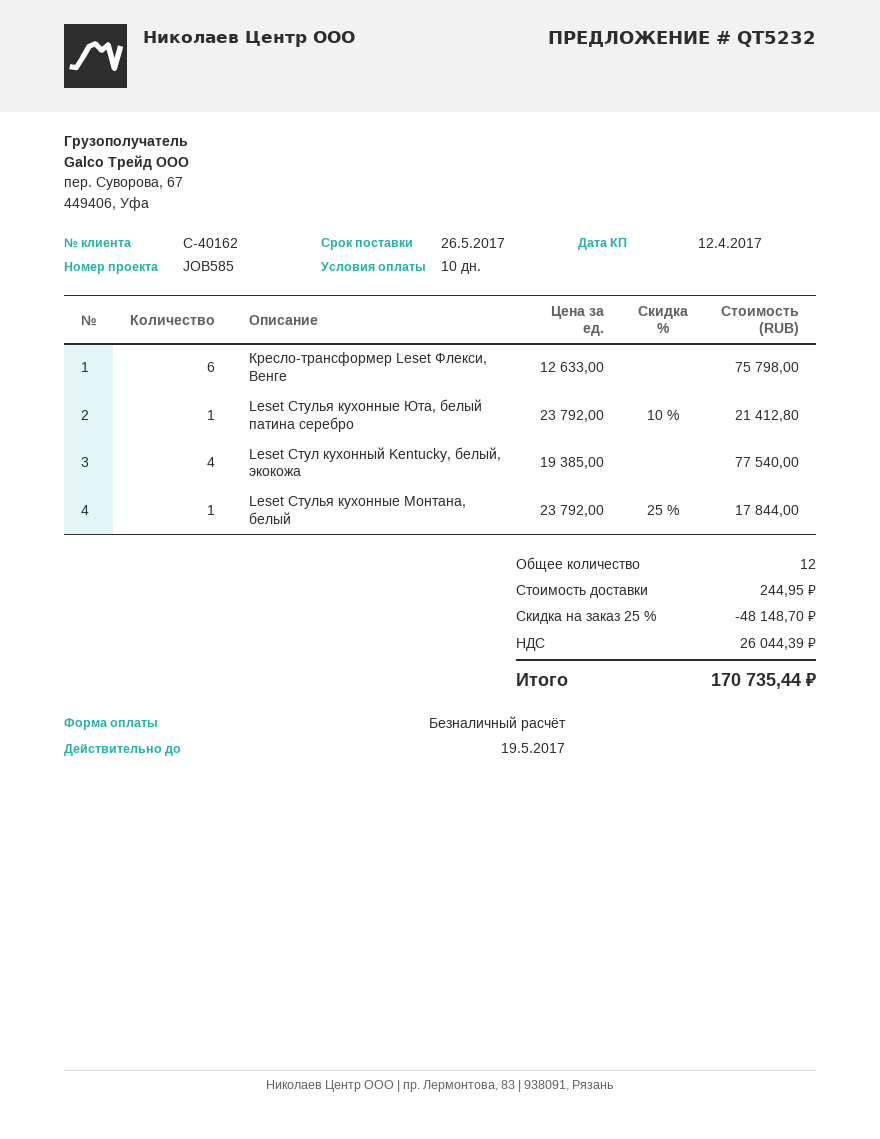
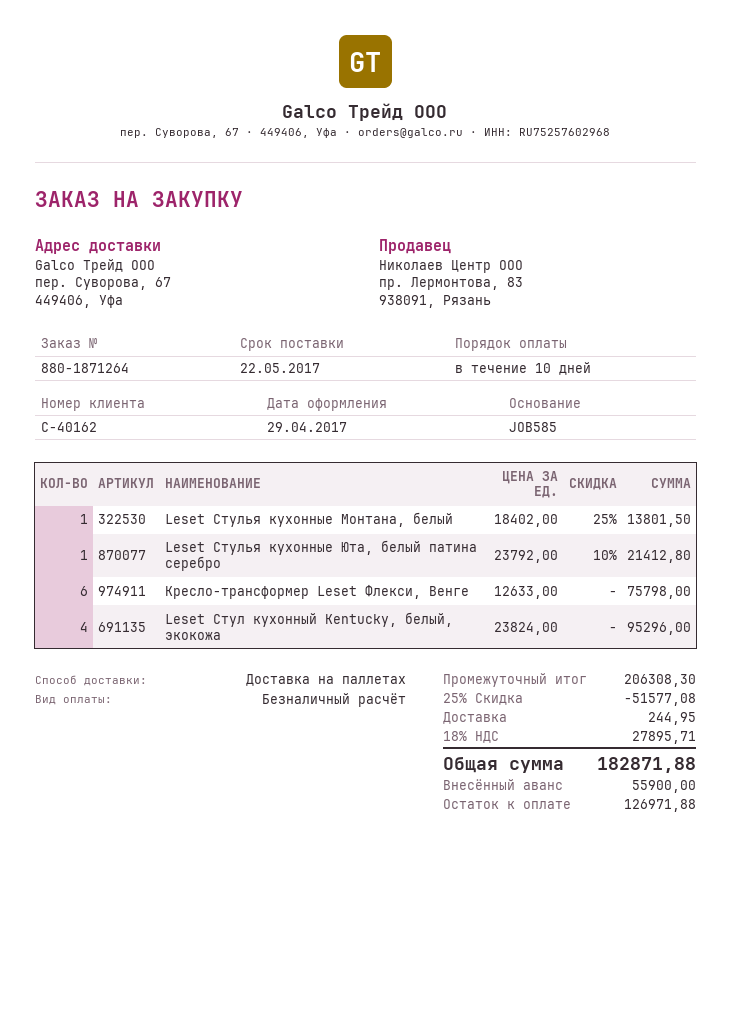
delivery date: 2017-05-26 -> 2017-05-22
Leset Стул кухонный Kentucky, белый, экокожа: 4 x 19385.00 = 77540.00 -> 4 x 23824.00 = 95296.00
Leset Стулья кухонные Монтана, белый: 1 x 23792.00 - 25% = 17844.00 -> 1 x 18402.00 - 25% = 13801.50
discount: 25% = 48148.70 -> 25% = 51577.08
tax: 26044.39 -> 27895.71
total: 170735.44 -> 182871.88

